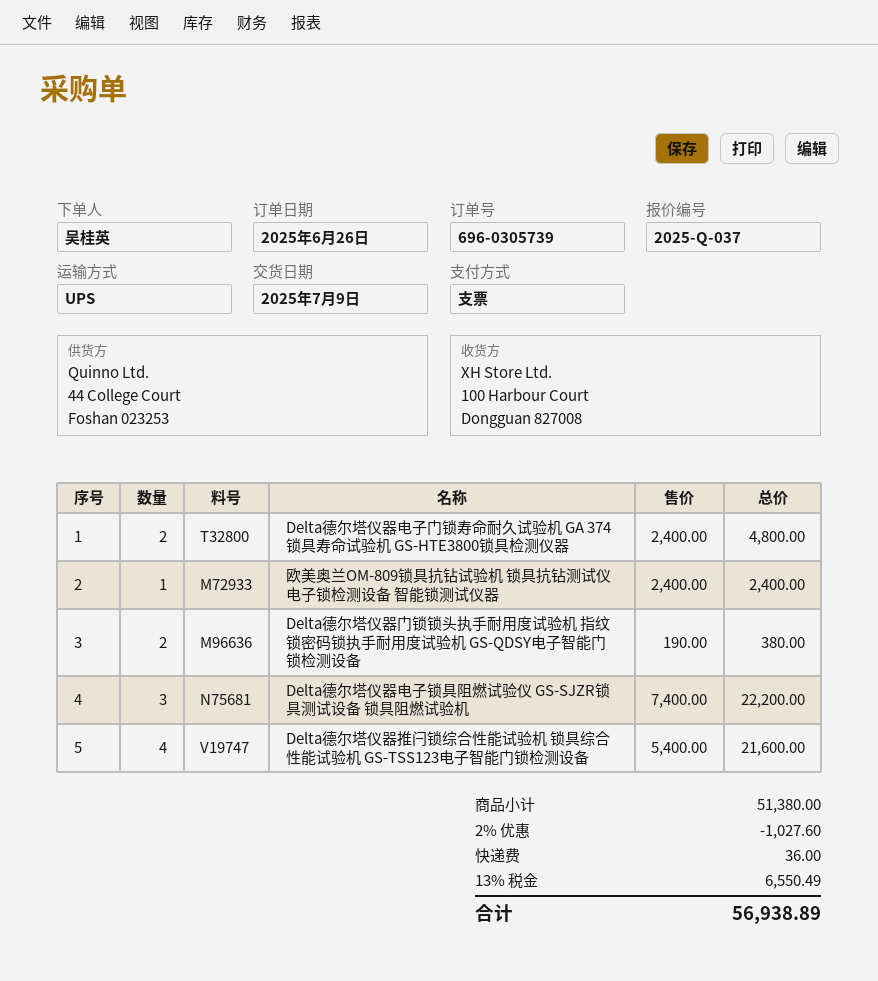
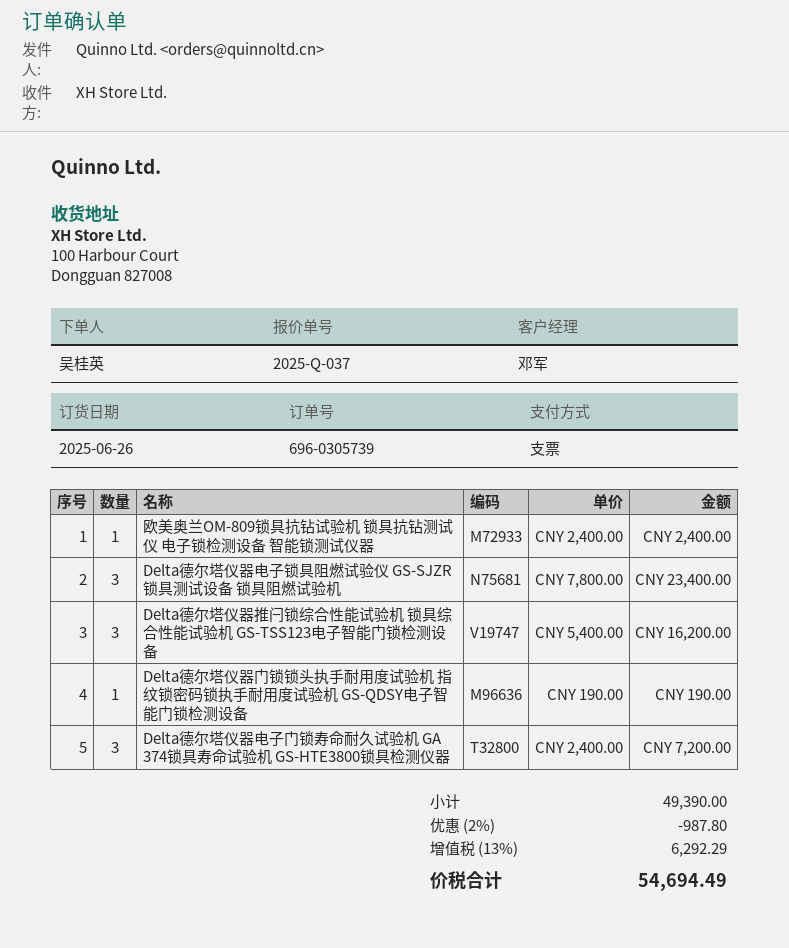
Delta德尔塔仪器电子门锁寿命耐久试验机 GA 374锁具寿命试验机 GS-HTE3800锁具检测仪器: 2 x 2400.00 = 4800.00 -> 3 x 2400.00 = 7200.00
Delta德尔塔仪器门锁锁头执手耐用度试验机 指纹锁密码锁执手耐用度试验机 GS-QDSY电子智能门锁检测设备: 2 x 190.00 = 380.00 -> 1 x 190.00 = 190.00
Delta德尔塔仪器电子锁具阻燃试验仪 GS-SJZR锁具测试设备 锁具阻燃试验机: 3 x 7400.00 = 22200.00 -> 3 x 7800.00 = 23400.00
Delta德尔塔仪器推闩锁综合性能试验机 锁具综合性能试验机 GS-TSS123电子智能门锁检测设备: 4 x 5400.00 = 21600.00 -> 3 x 5400.00 = 16200.00
subtotal: 51380.00 -> 49390.00
discount: 2% = 1027.60 -> 2% = 987.80
shipping: 36.00 -> none
tax: 13% = 6550.49 -> 13% = 6292.29
total: 56938.89 -> 54694.49

